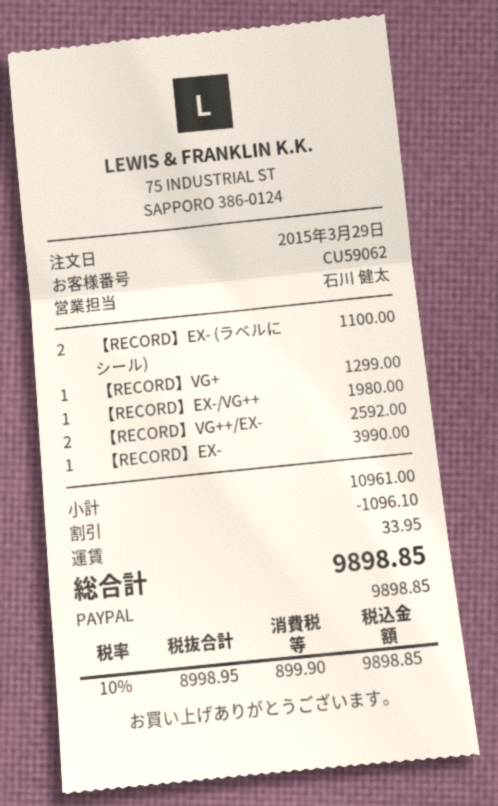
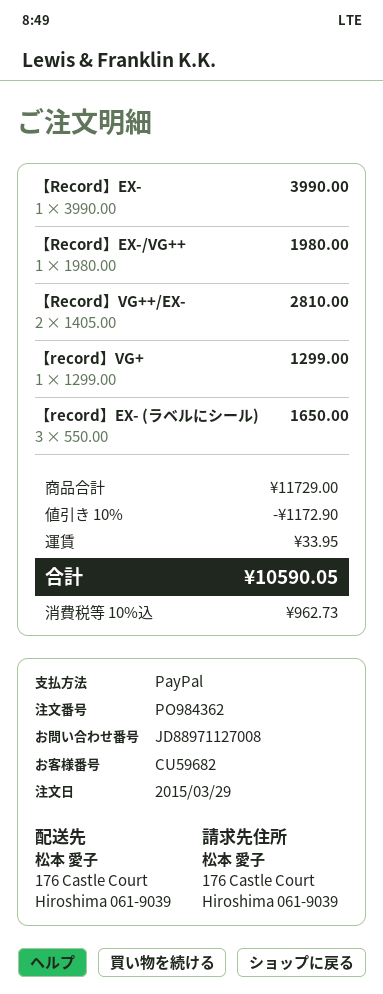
customer number: CU59062 -> CU59682
【RECORD】EX- (ラベルにシール): 2 for 1100.00 -> 3 for 1650.00
【RECORD】VG++/EX-: 2 for 2592.00 -> 2 for 2810.00
subtotal: 10961.00 -> 11729.00
discount: 1096.10 -> 1172.90
tax: 10% = 899.90 -> 10% = 962.73
total: 9898.85 -> 10590.05

